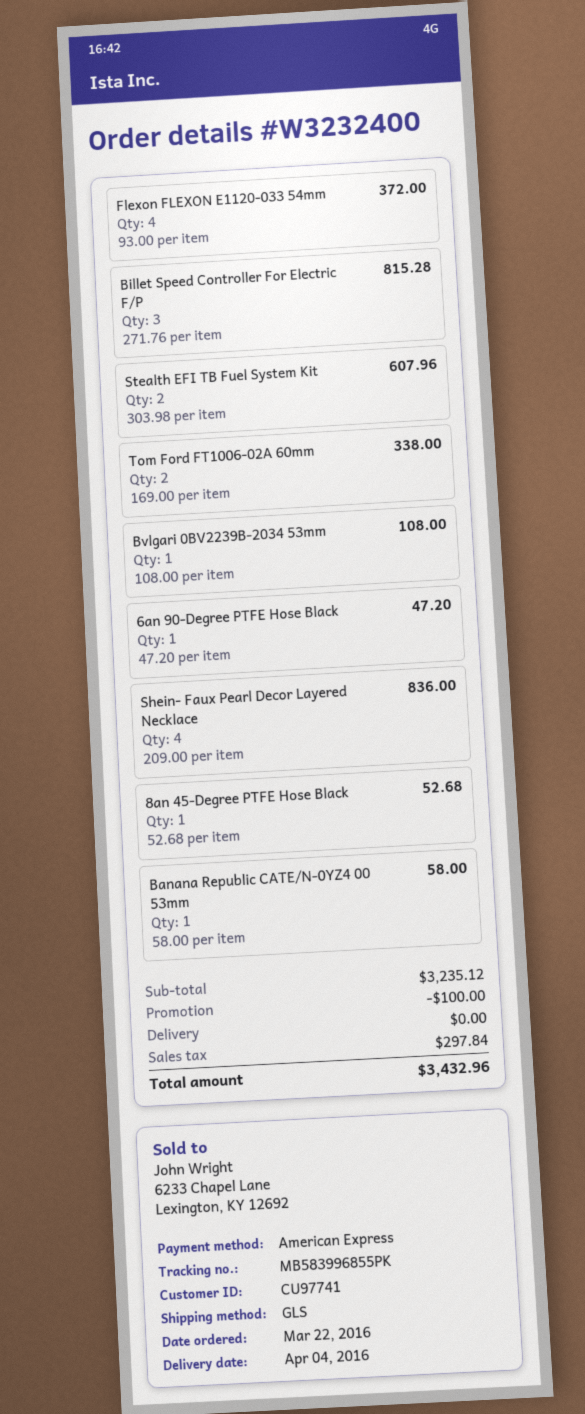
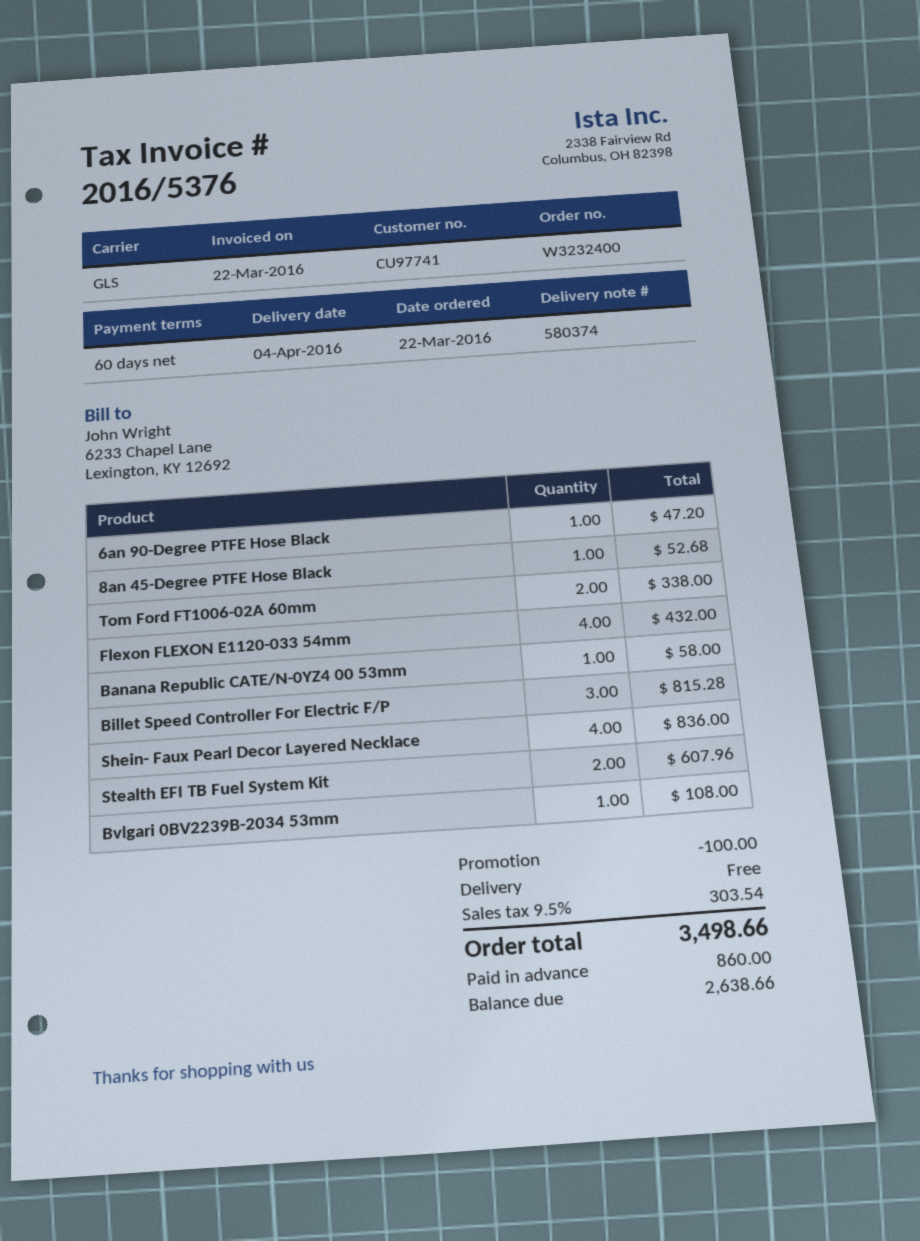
Flexon FLEXON E1120-033 54mm: 4 for 372.00 -> 4 for 432.00
tax: 297.84 -> 303.54
total: 3432.96 -> 3498.66

